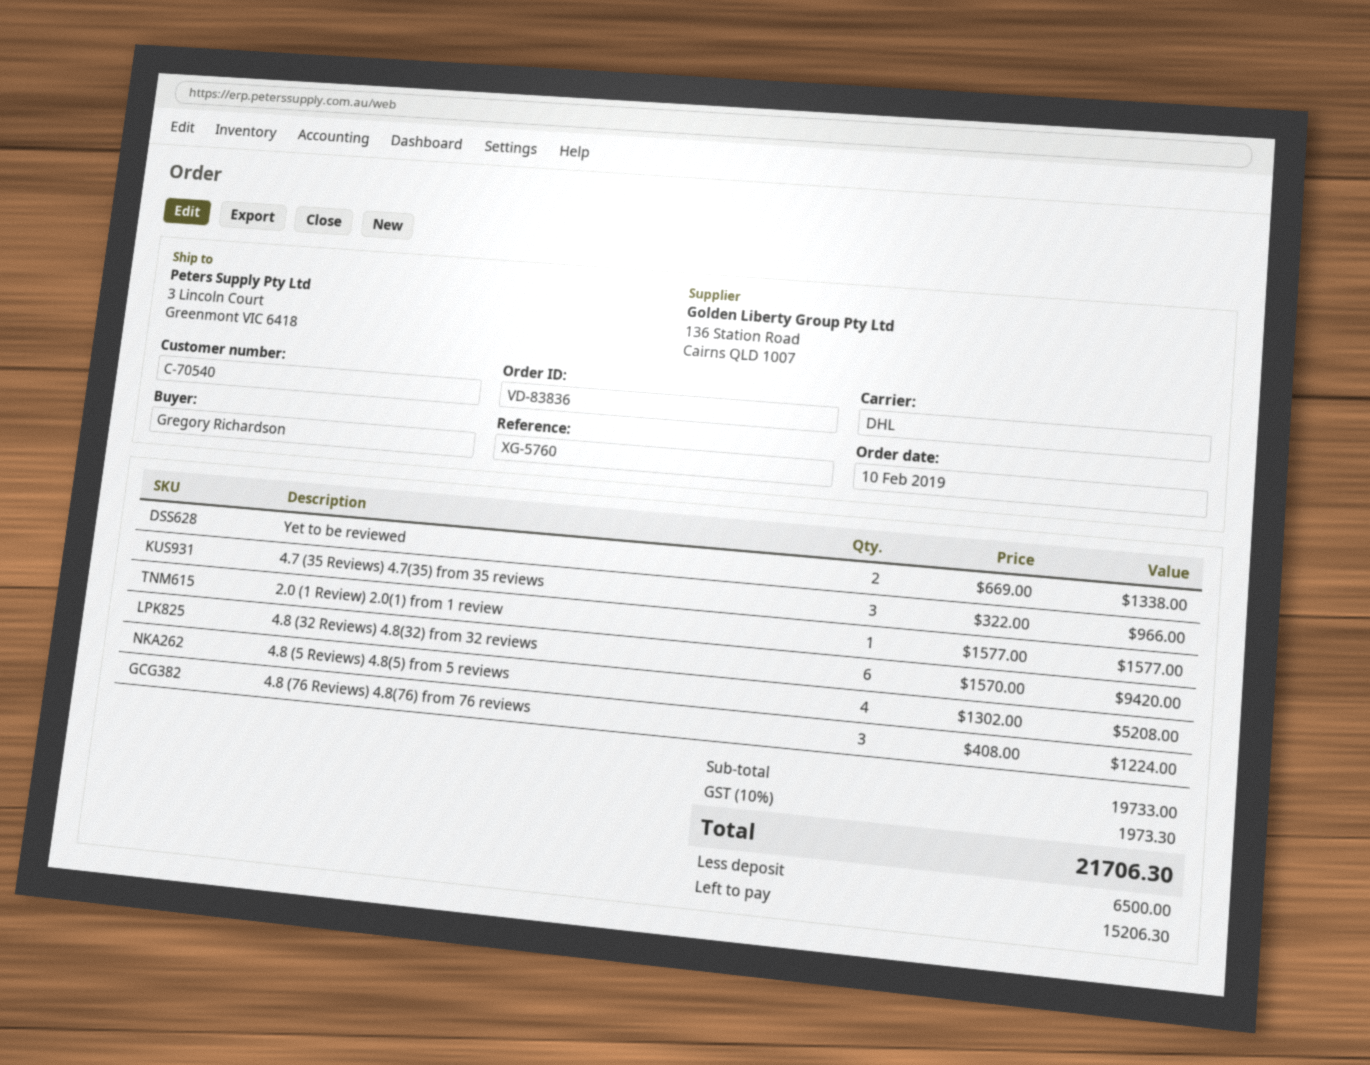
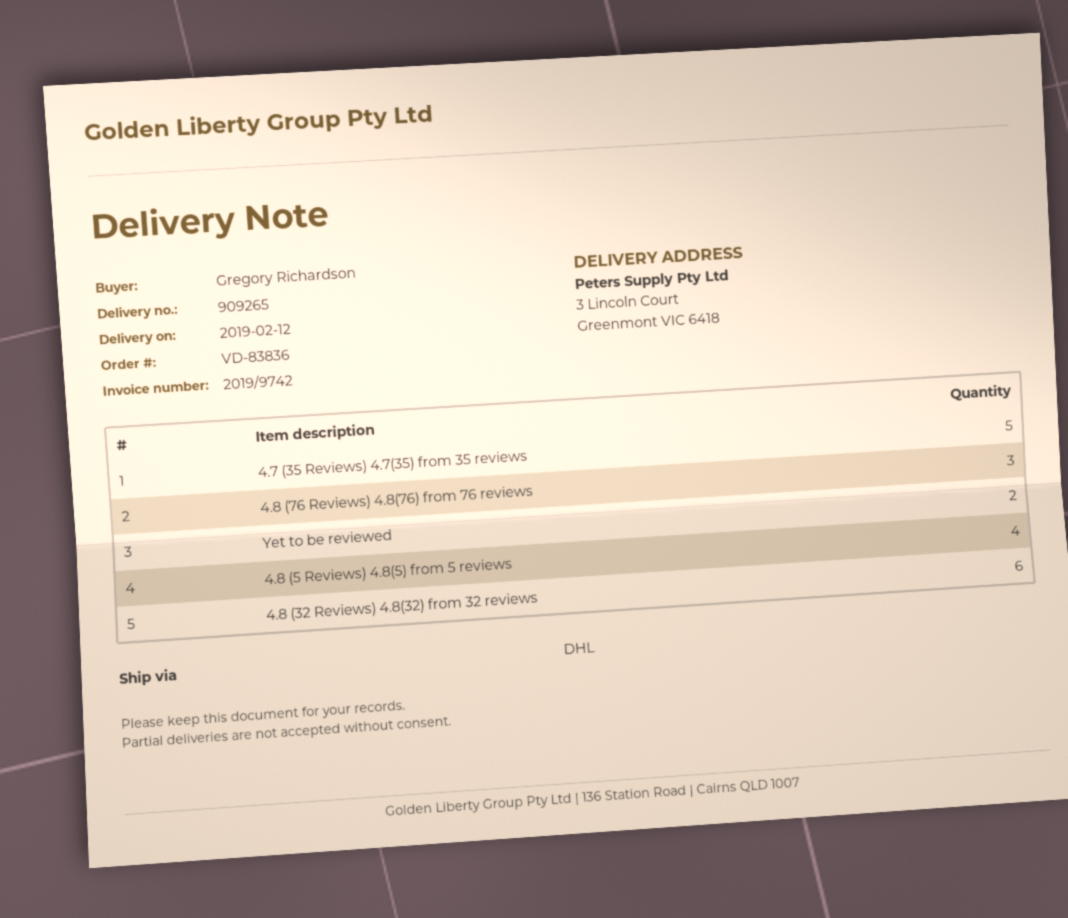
4.7 (35 Reviews) 4.7(35) from 35 reviews: 3 -> 5
2.0 (1 Review) 2.0(1) from 1 review: 1 -> none

